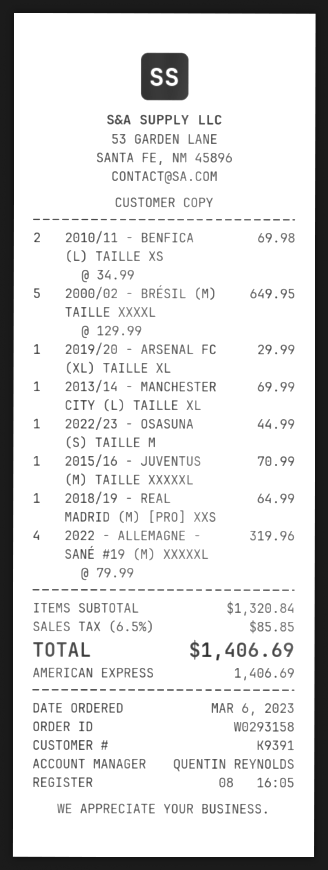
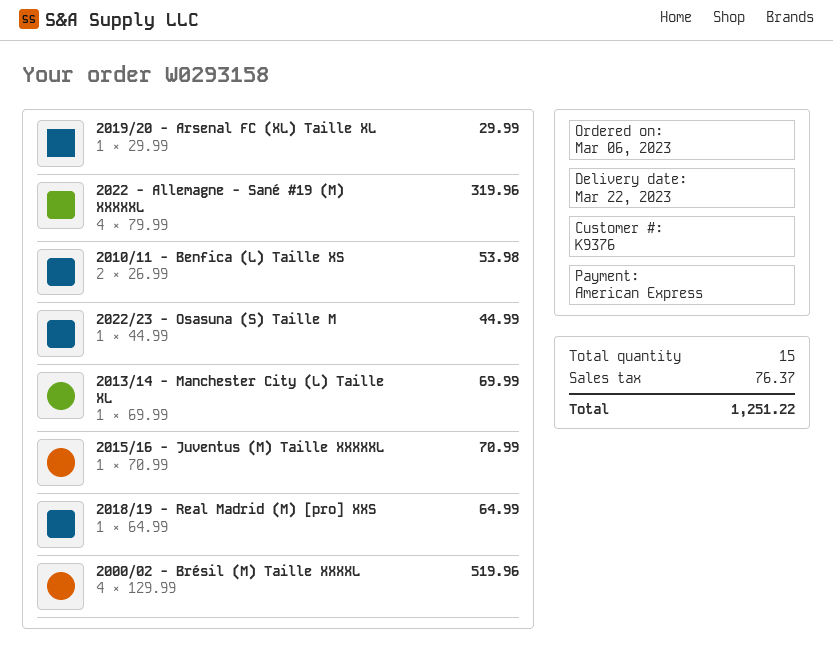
customer number: K9391 -> K9376
2010/11 - BENFICA (L) TAILLE XS: 2 x 34.99 = 69.98 -> 2 x 26.99 = 53.98
2000/02 - BRÉSIL (M) TAILLE XXXXL: 5 x 129.99 = 649.95 -> 4 x 129.99 = 519.96
tax: 85.85 -> 76.37
total: 1406.69 -> 1251.22

